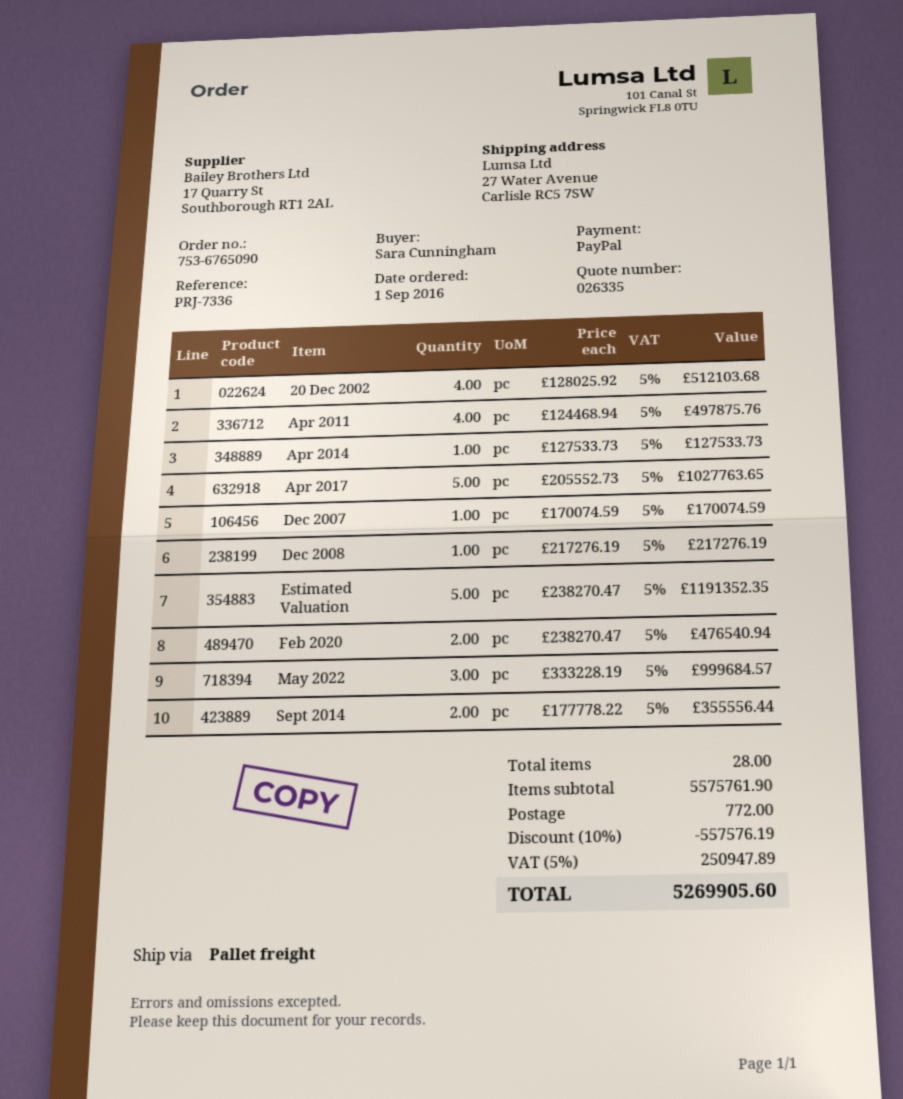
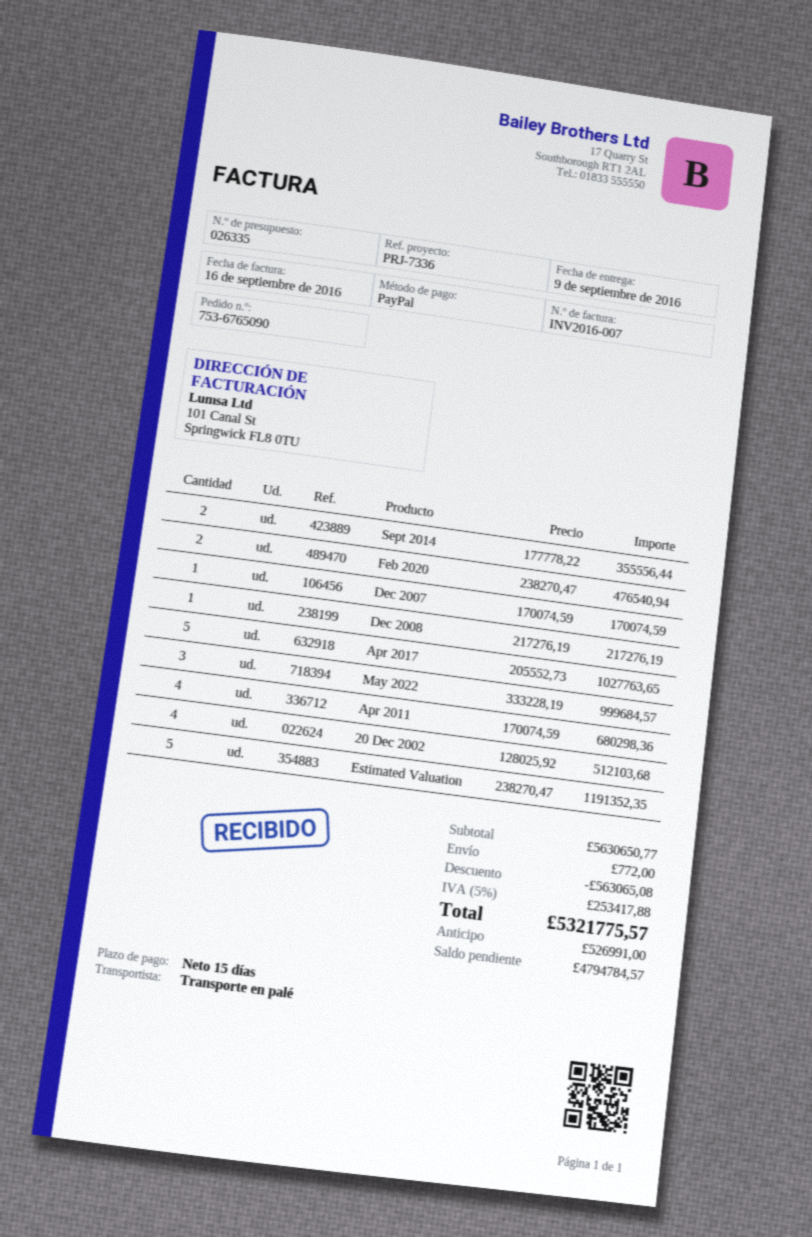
Apr 2011: 4 x 124468.94 = 497875.76 -> 4 x 170074.59 = 680298.36
Apr 2014: 1 x 127533.73 = 127533.73 -> none
subtotal: 5575761.90 -> 5630650.77
discount: 557576.19 -> 563065.08
tax: 5% = 250947.89 -> 5% = 253417.88
total: 5269905.60 -> 5321775.57

